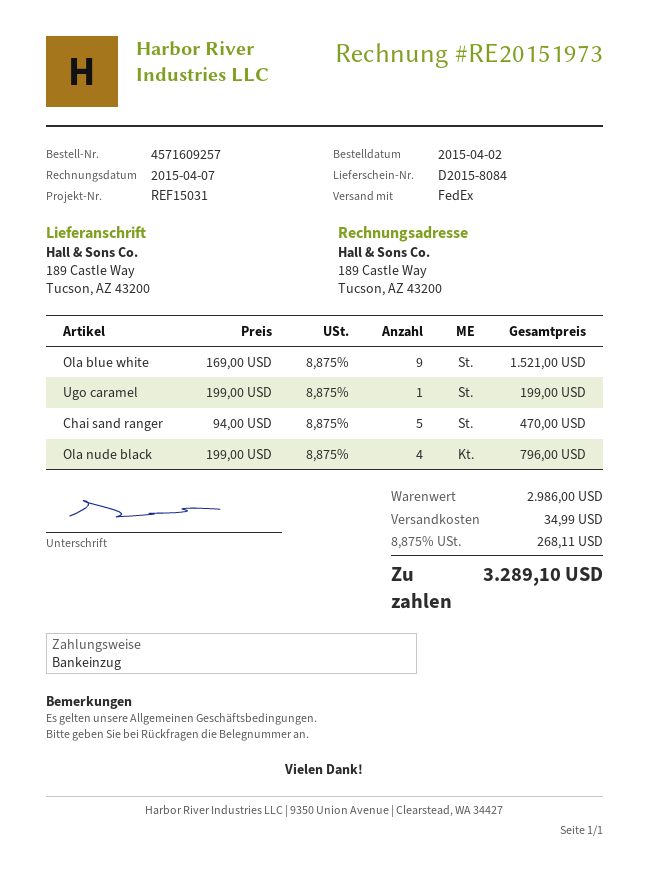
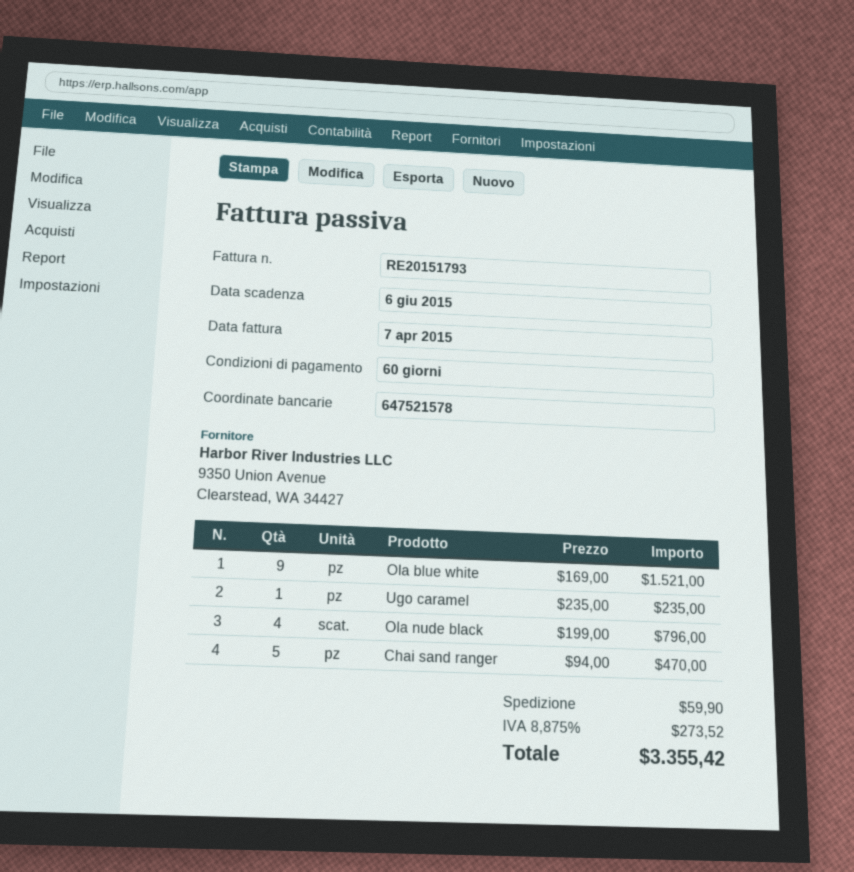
invoice number: RE20151973 -> RE20151793
Ugo caramel: 1 x 199.00 = 199.00 -> 1 x 235.00 = 235.00
shipping: 34.99 -> 59.90
tax: 8.875% = 268.11 -> 8.875% = 273.52
total: 3289.10 -> 3355.42

